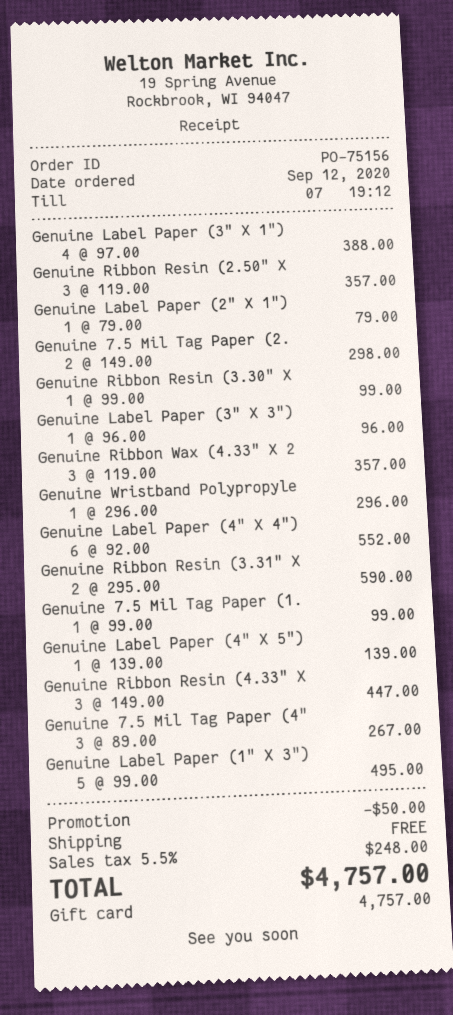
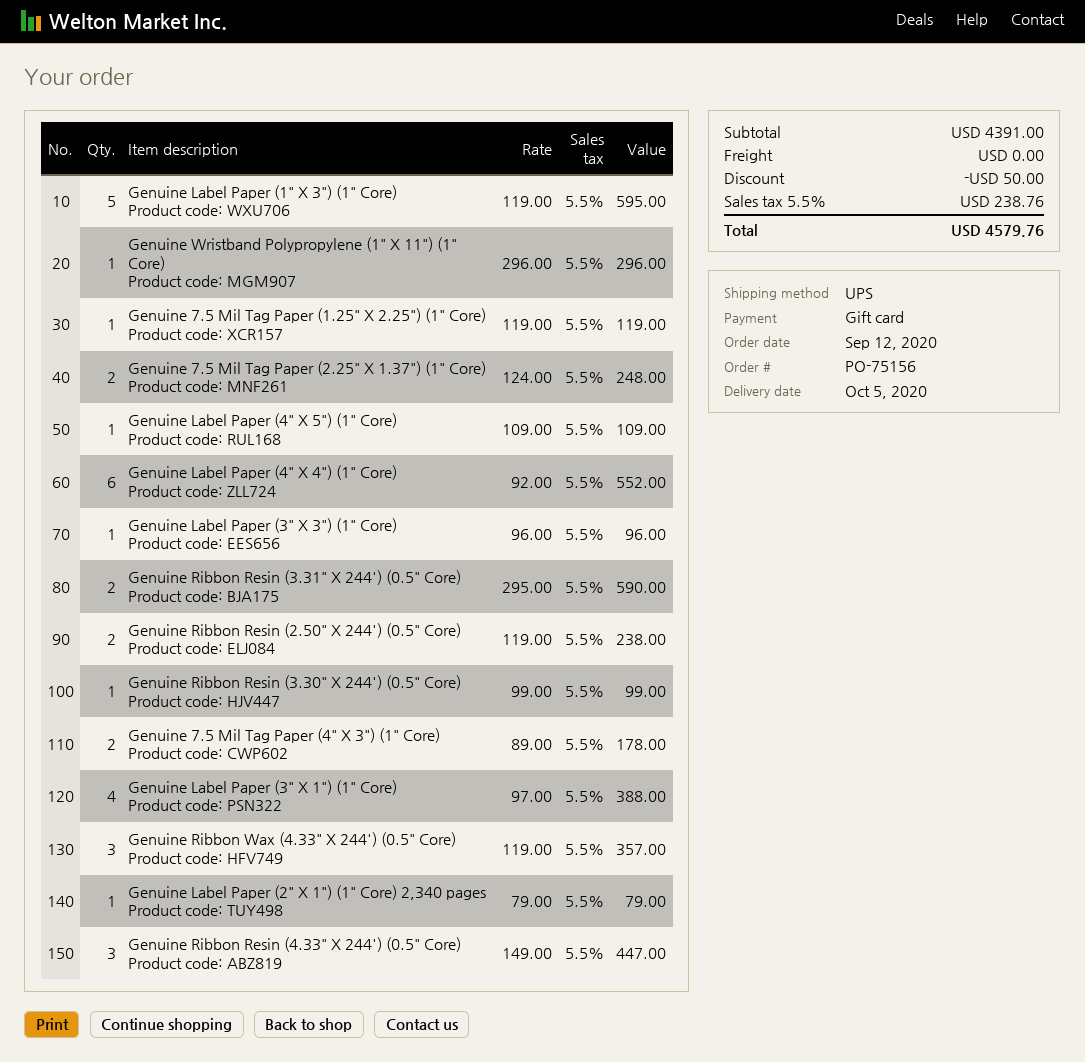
Genuine Ribbon Resin (2.50" X: 3 x 119.00 = 357.00 -> 2 x 119.00 = 238.00
Genuine 7.5 Mil Tag Paper (2.: 2 x 149.00 = 298.00 -> 2 x 124.00 = 248.00
Genuine 7.5 Mil Tag Paper (1.: 1 x 99.00 = 99.00 -> 1 x 119.00 = 119.00
Genuine Label Paper (4" X 5"): 1 x 139.00 = 139.00 -> 1 x 109.00 = 109.00
Genuine 7.5 Mil Tag Paper (4": 3 x 89.00 = 267.00 -> 2 x 89.00 = 178.00
Genuine Label Paper (1" X 3"): 5 x 99.00 = 495.00 -> 5 x 119.00 = 595.00
tax: 5.5% = 248.00 -> 5.5% = 238.76
total: 4757.00 -> 4579.76

